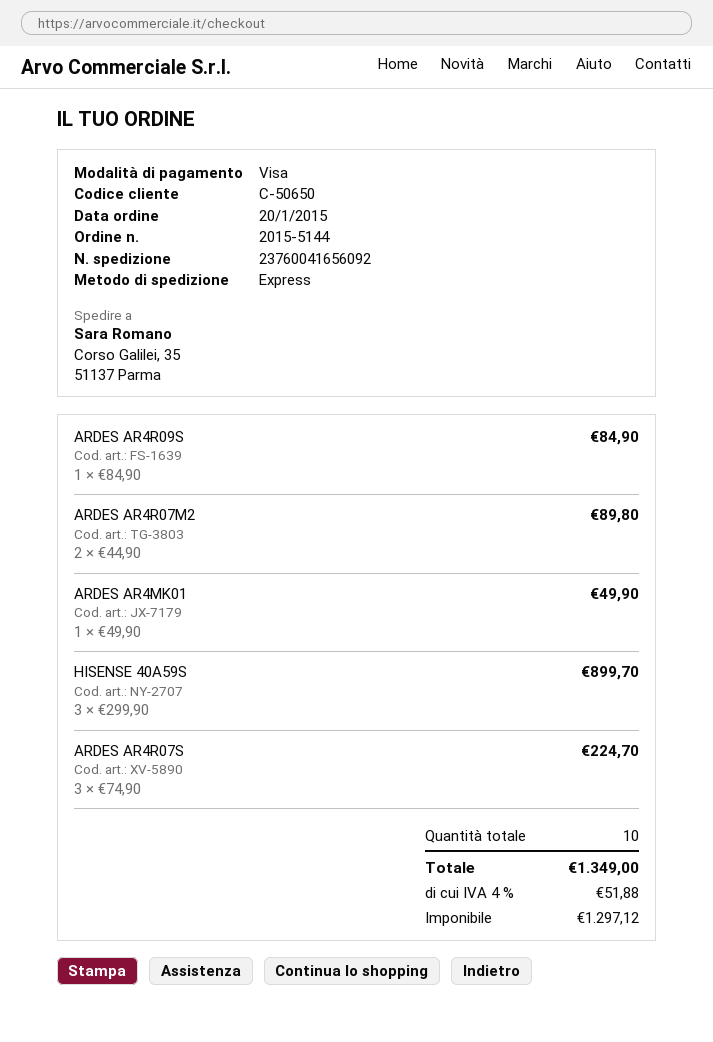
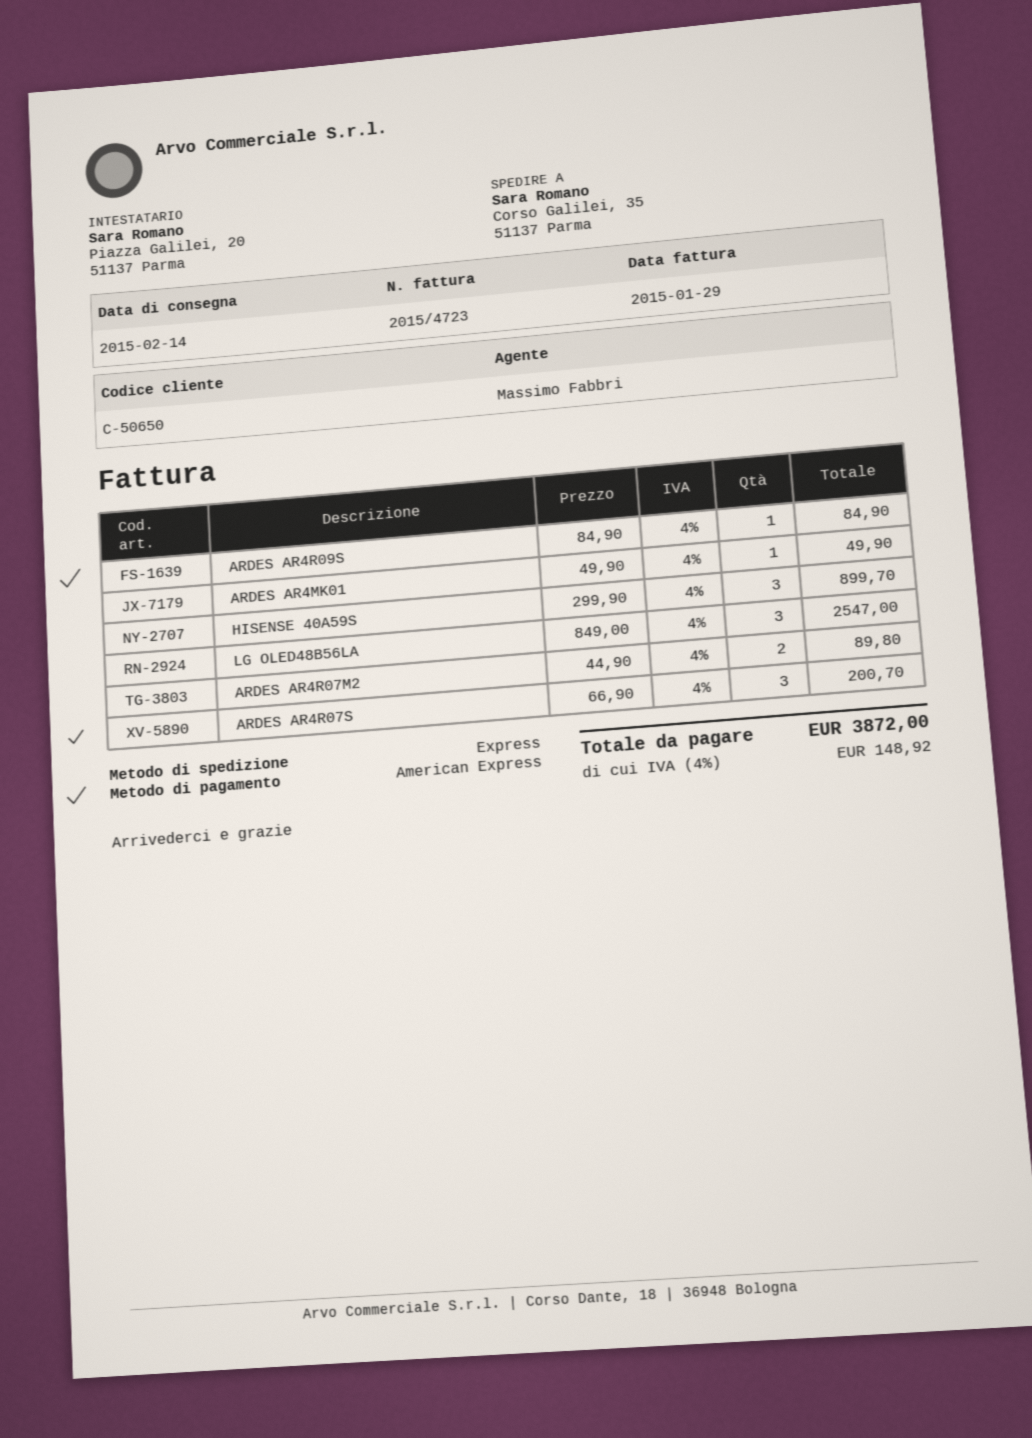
payment method: Visa -> American Express
ARDES AR4R07S: 3 x 74.90 = 224.70 -> 3 x 66.90 = 200.70
LG OLED48B56LA: none -> 3 x 849.00 = 2547.00
tax: 4% = 51.88 -> 4% = 148.92
total: 1349.00 -> 3872.00

